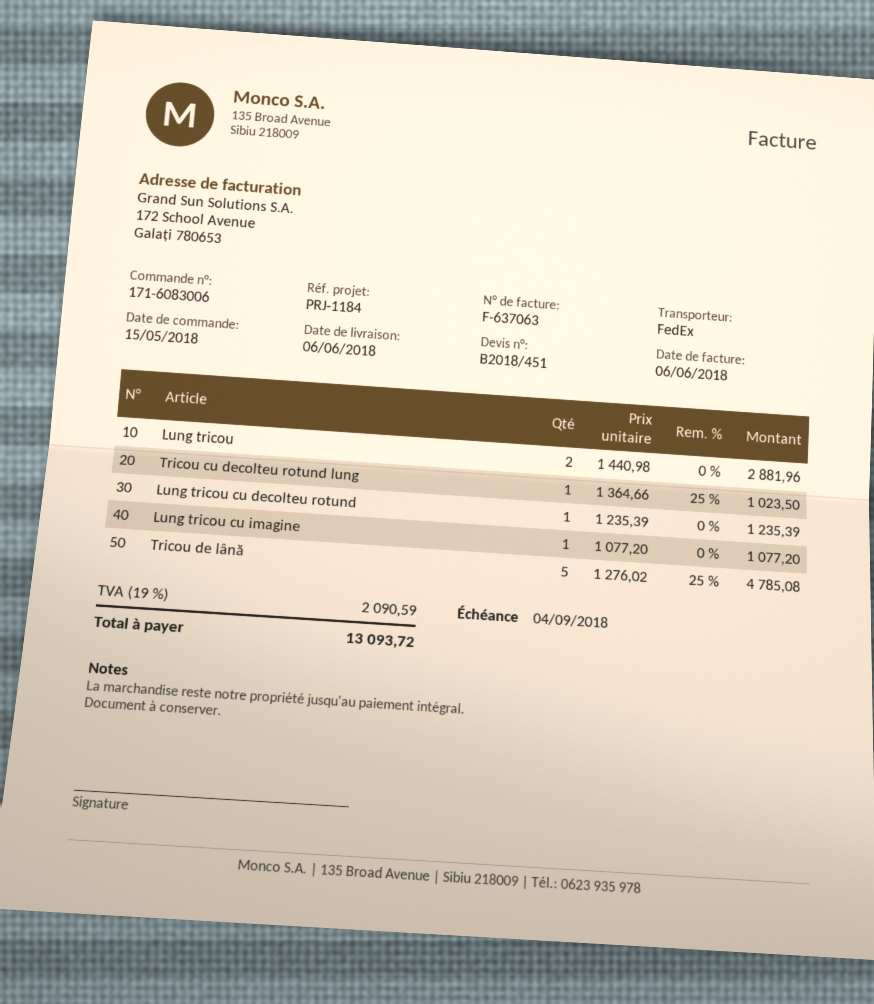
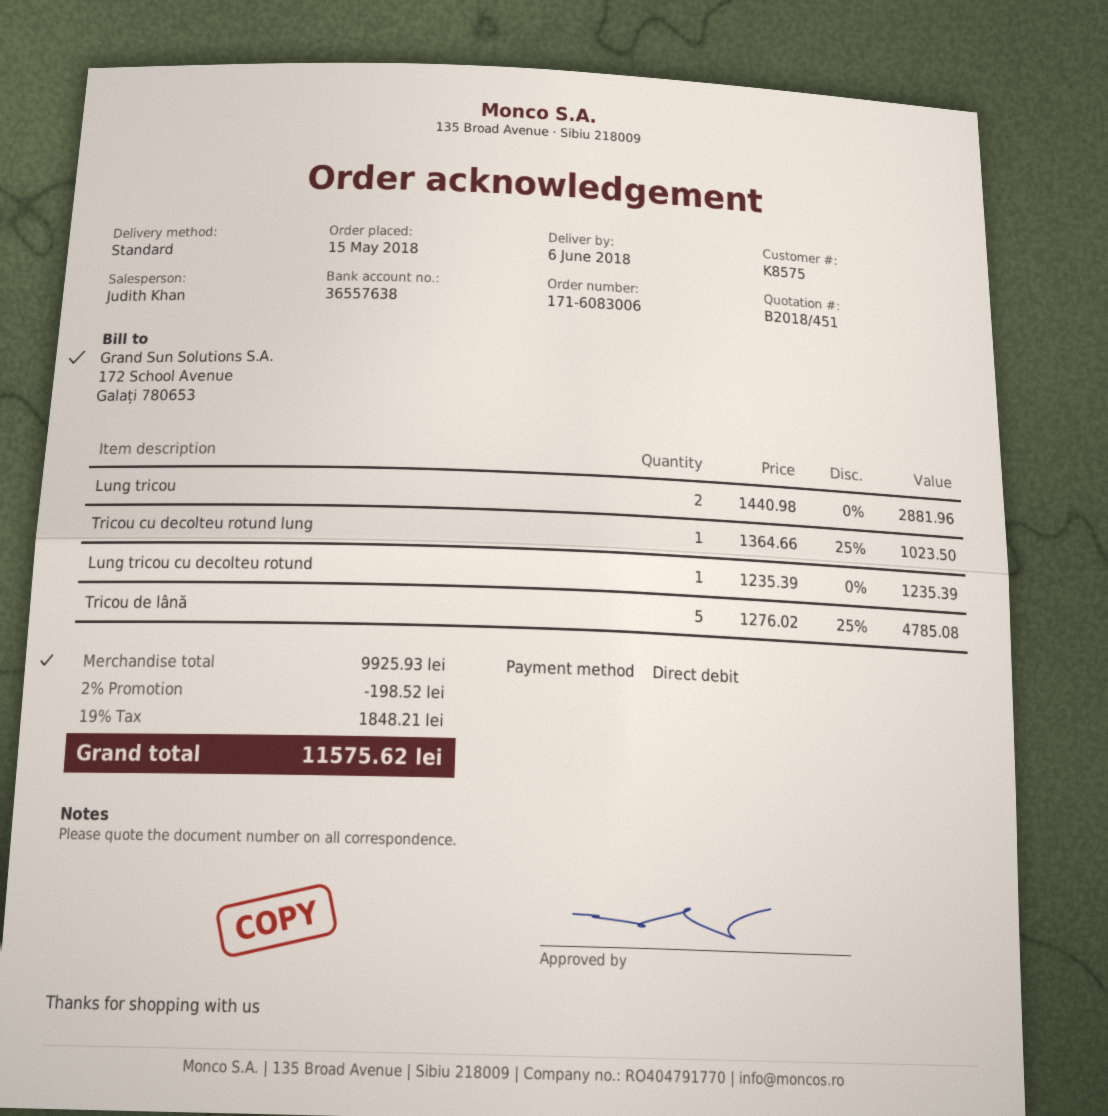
shipping method: FedEx -> standard
Lung tricou cu imagine: 1 x 1077.20 = 1077.20 -> none
discount: none -> 2% = 198.52
tax: 19% = 2090.59 -> 19% = 1848.21
total: 13093.72 -> 11575.62

